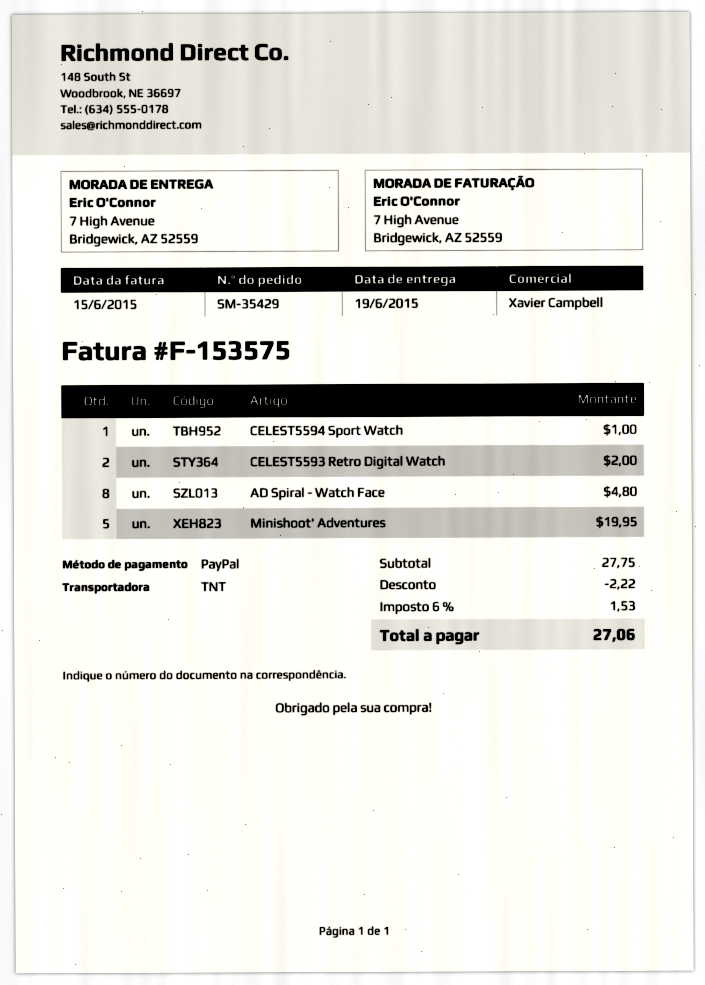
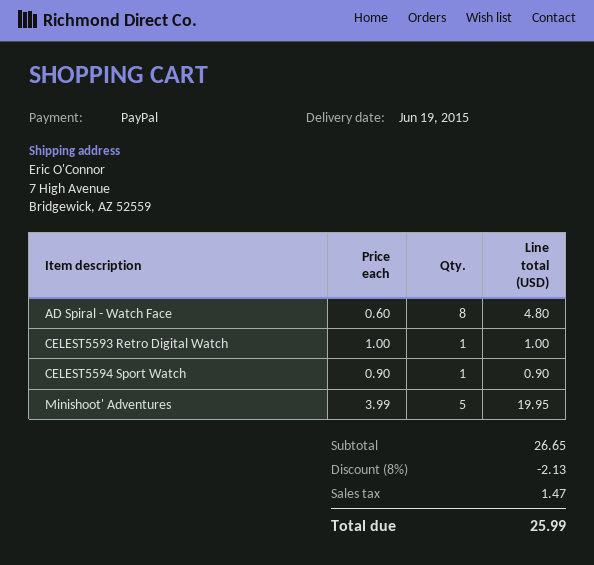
CELEST5594 Sport Watch: 1 for 1.00 -> 1 for 0.90
CELEST5593 Retro Digital Watch: 2 for 2.00 -> 1 for 1.00
subtotal: 27.75 -> 26.65
discount: 2.22 -> 2.13
tax: 1.53 -> 1.47
total: 27.06 -> 25.99

